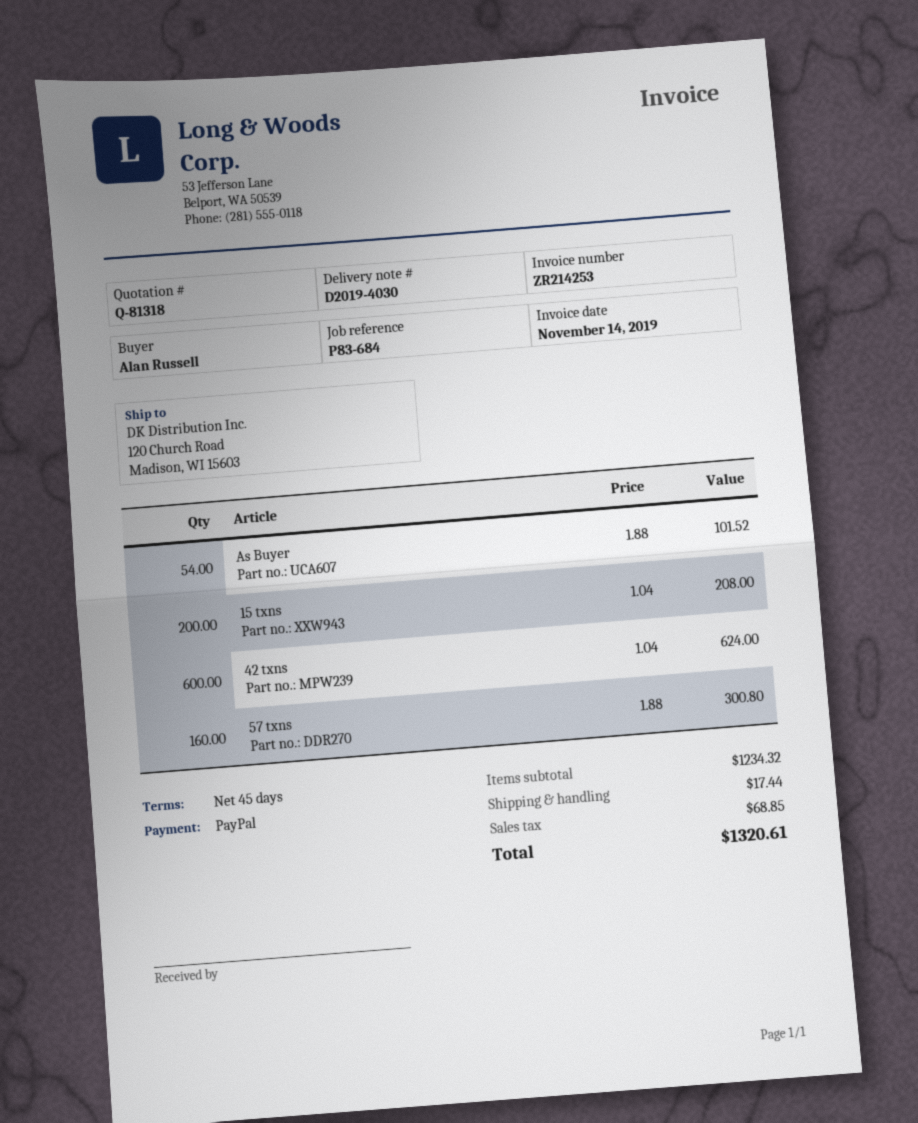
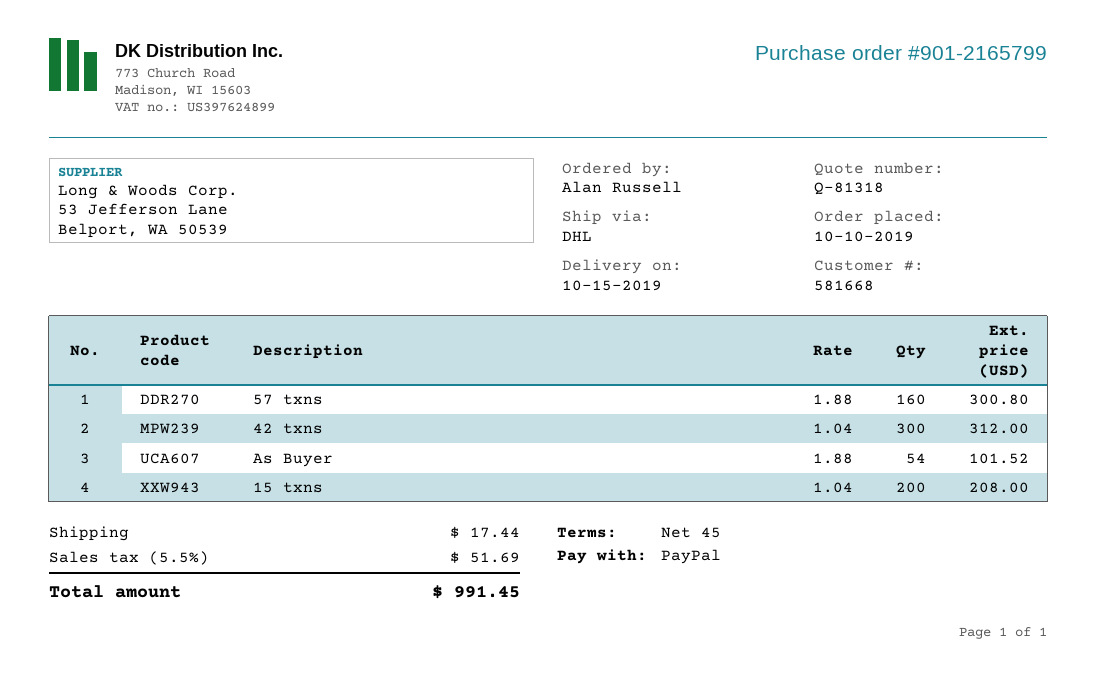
42 txns: 600 x 1.04 = 624.00 -> 300 x 1.04 = 312.00
tax: 68.85 -> 51.69
total: 1320.61 -> 991.45

